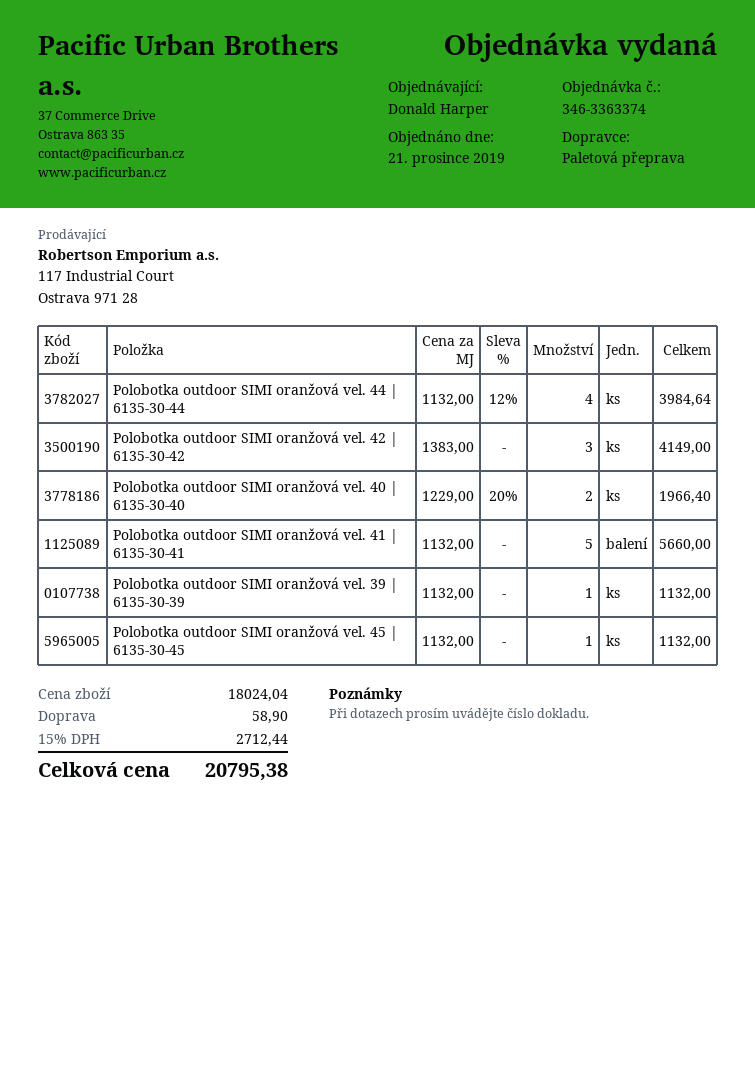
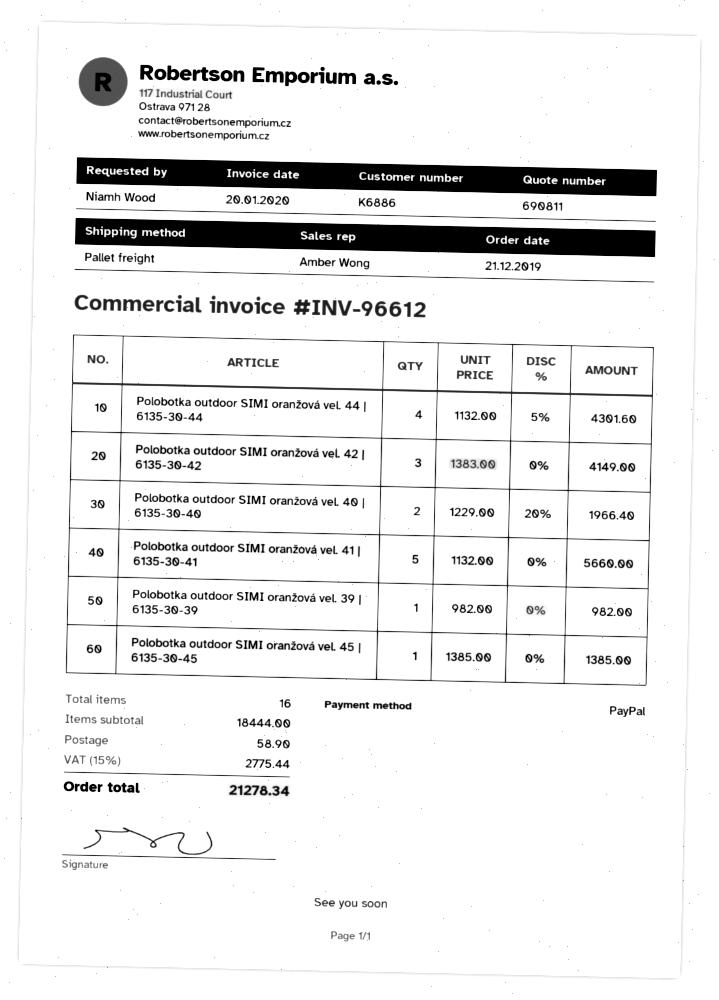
ordered by: Donald Harper -> Niamh Wood
Polobotka outdoor SIMI oranžová vel. 44 | 6135-30-44: 4 x 1132.00 - 12% = 3984.64 -> 4 x 1132.00 - 5% = 4301.60
Polobotka outdoor SIMI oranžová vel. 39 | 6135-30-39: 1 x 1132.00 = 1132.00 -> 1 x 982.00 = 982.00
Polobotka outdoor SIMI oranžová vel. 45 | 6135-30-45: 1 x 1132.00 = 1132.00 -> 1 x 1385.00 = 1385.00
subtotal: 18024.04 -> 18444.00
tax: 15% = 2712.44 -> 15% = 2775.44
total: 20795.38 -> 21278.34

